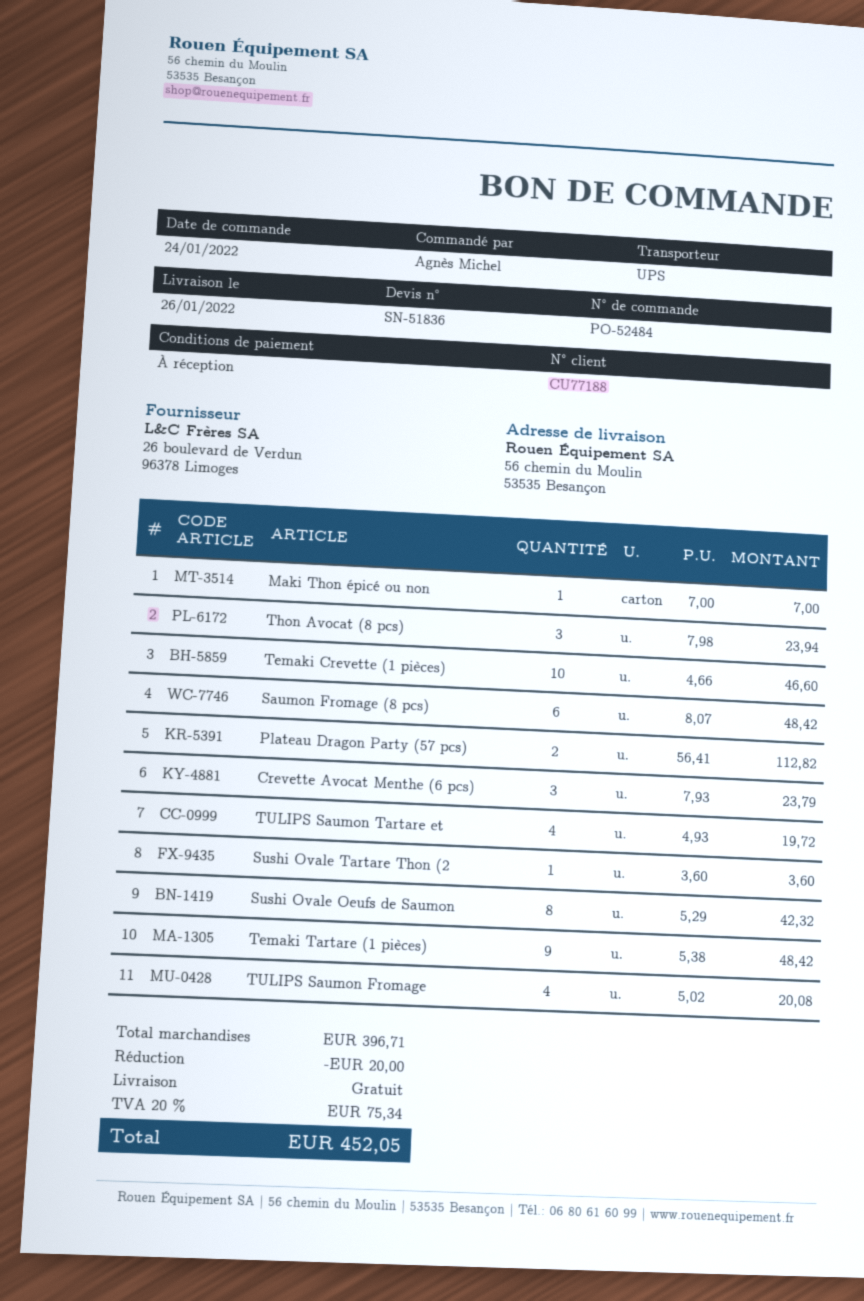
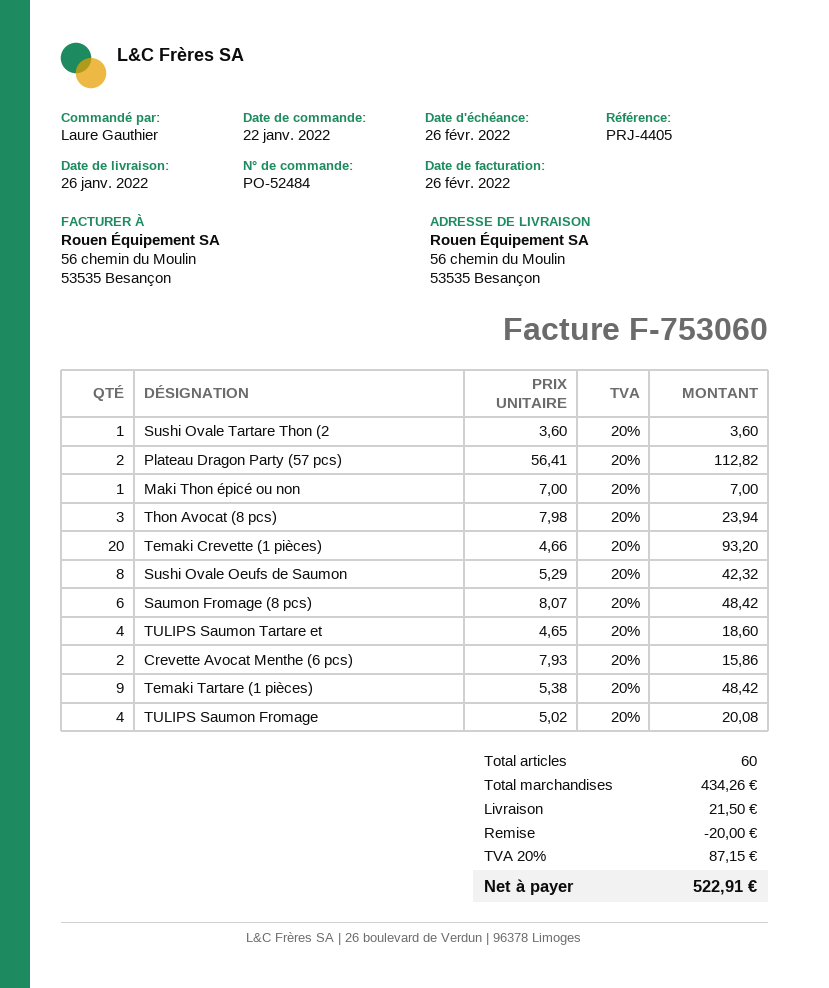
order date: 2022-01-24 -> 2022-01-22
ordered by: Agnès Michel -> Laure Gauthier
Temaki Crevette (1 pièces): 10 x 4.66 = 46.60 -> 20 x 4.66 = 93.20
Crevette Avocat Menthe (6 pcs): 3 x 7.93 = 23.79 -> 2 x 7.93 = 15.86
TULIPS Saumon Tartare et: 4 x 4.93 = 19.72 -> 4 x 4.65 = 18.60
subtotal: 396.71 -> 434.26
shipping: 0.00 -> 21.50
tax: 20% = 75.34 -> 20% = 87.15
total: 452.05 -> 522.91

